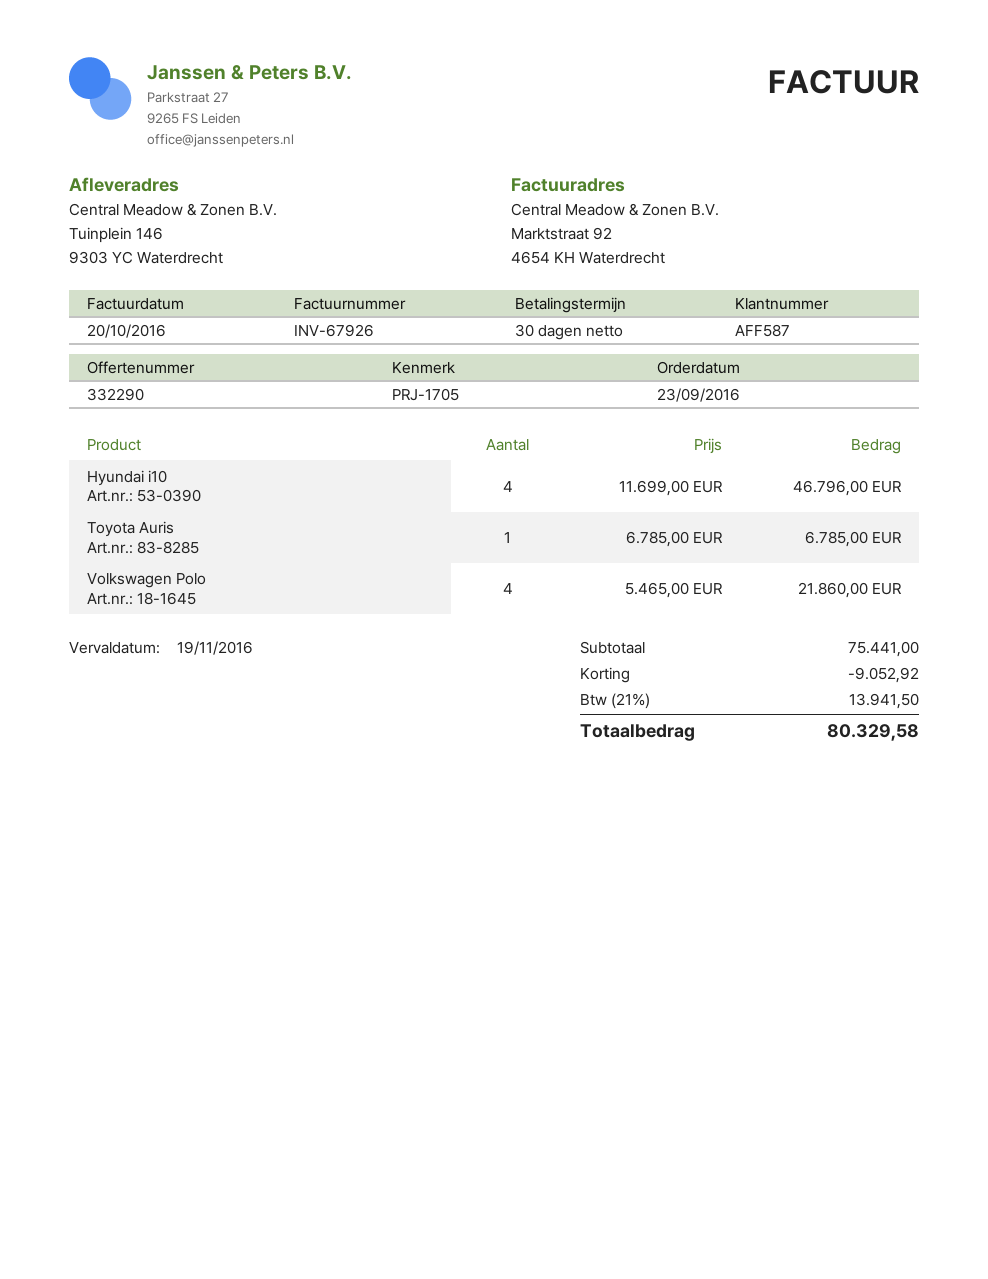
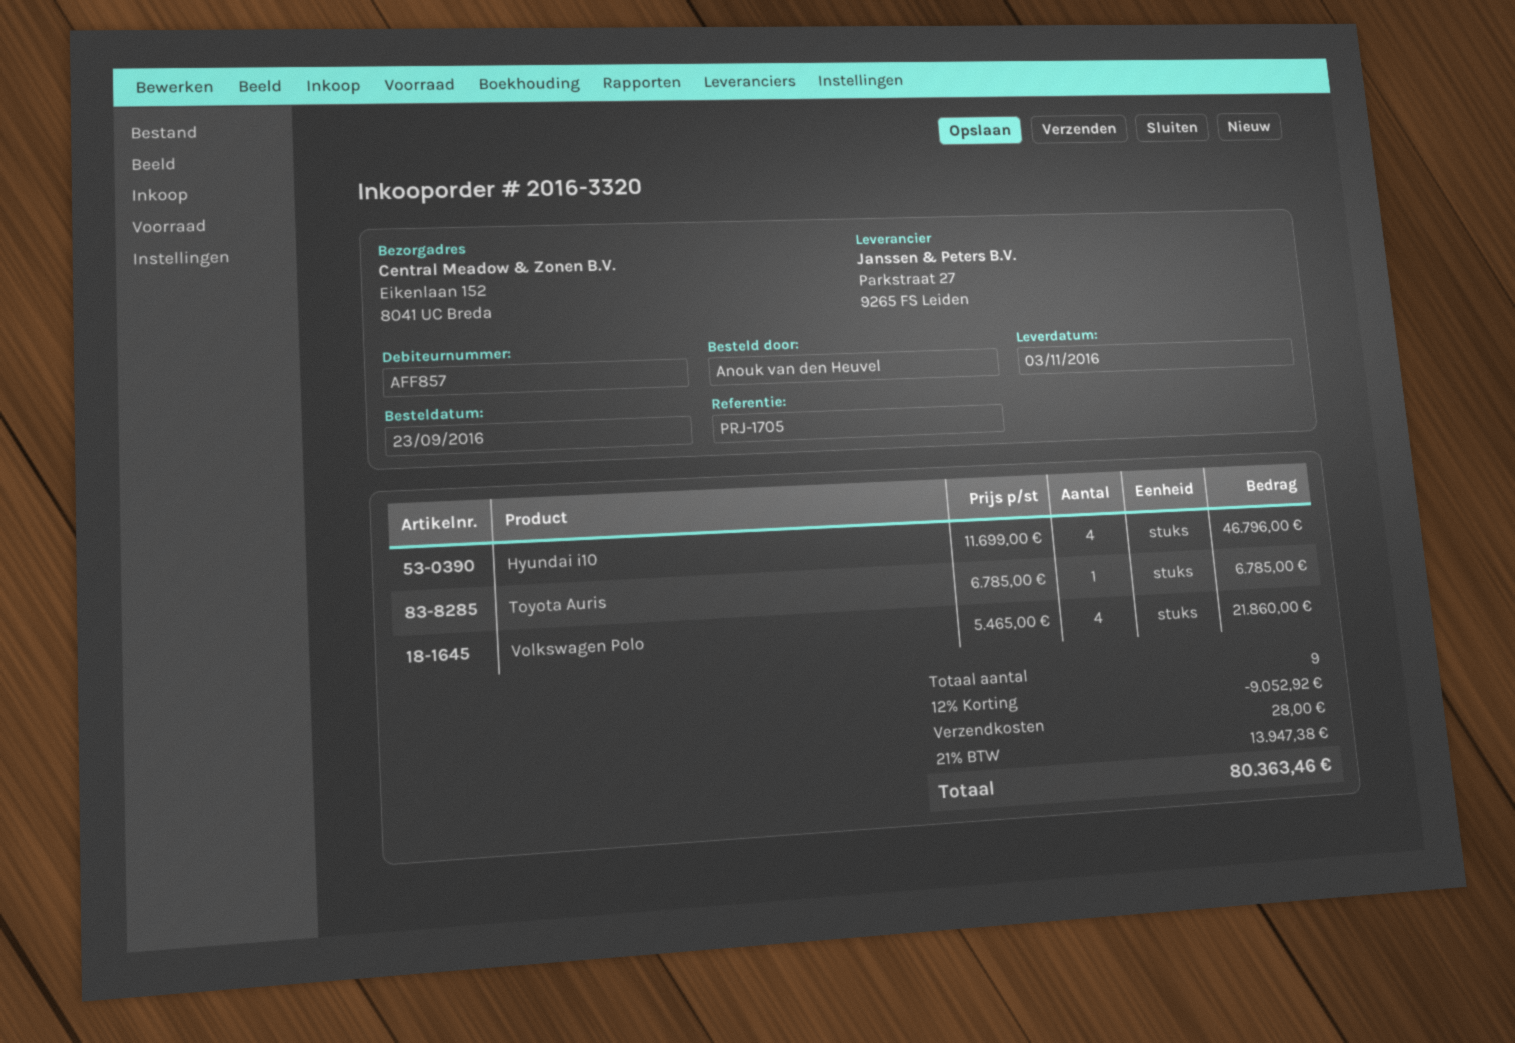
customer number: AFF587 -> AFF857
ship to: Tuinplein 146, 9303 YC Waterdrecht -> Eikenlaan 152, 8041 UC Breda
shipping: none -> 28.00
tax: 21% = 13941.50 -> 21% = 13947.38
total: 80329.58 -> 80363.46

